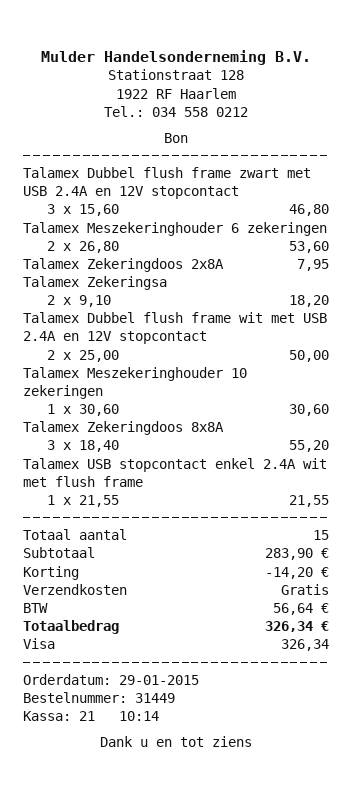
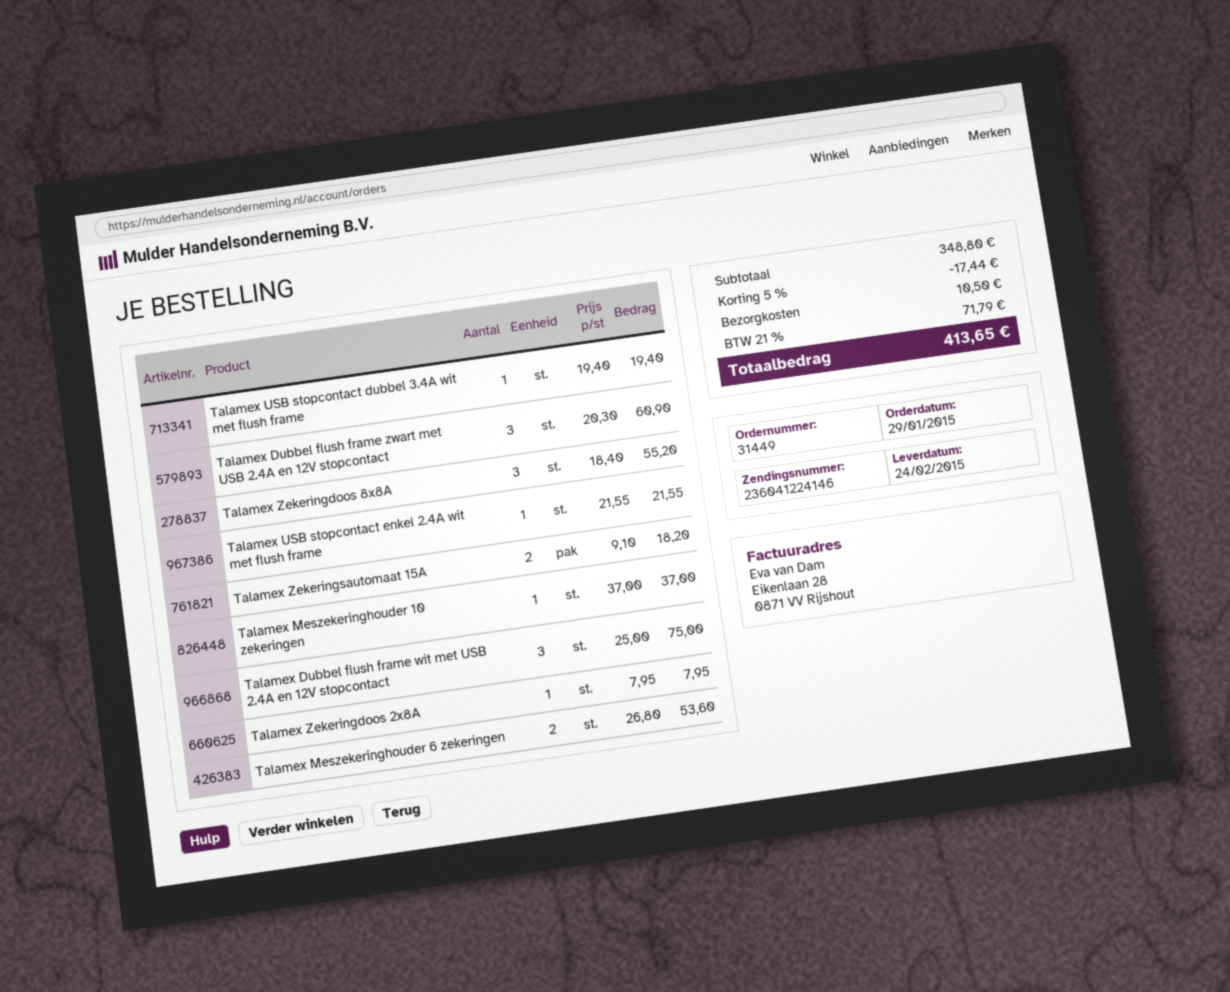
Talamex Dubbel flush frame zwart met USB 2.4A en 12V stopcontact: 3 x 15.60 = 46.80 -> 3 x 20.30 = 60.90
Talamex Dubbel flush frame wit met USB 2.4A en 12V stopcontact: 2 x 25.00 = 50.00 -> 3 x 25.00 = 75.00
Talamex Meszekeringhouder 10 zekeringen: 1 x 30.60 = 30.60 -> 1 x 37.00 = 37.00
Talamex USB stopcontact dubbel 3.4A wit met flush frame: none -> 1 x 19.40 = 19.40
subtotal: 283.90 -> 348.80
discount: 14.20 -> 17.44
shipping: 0.00 -> 10.50
tax: 56.64 -> 71.79
total: 326.34 -> 413.65

